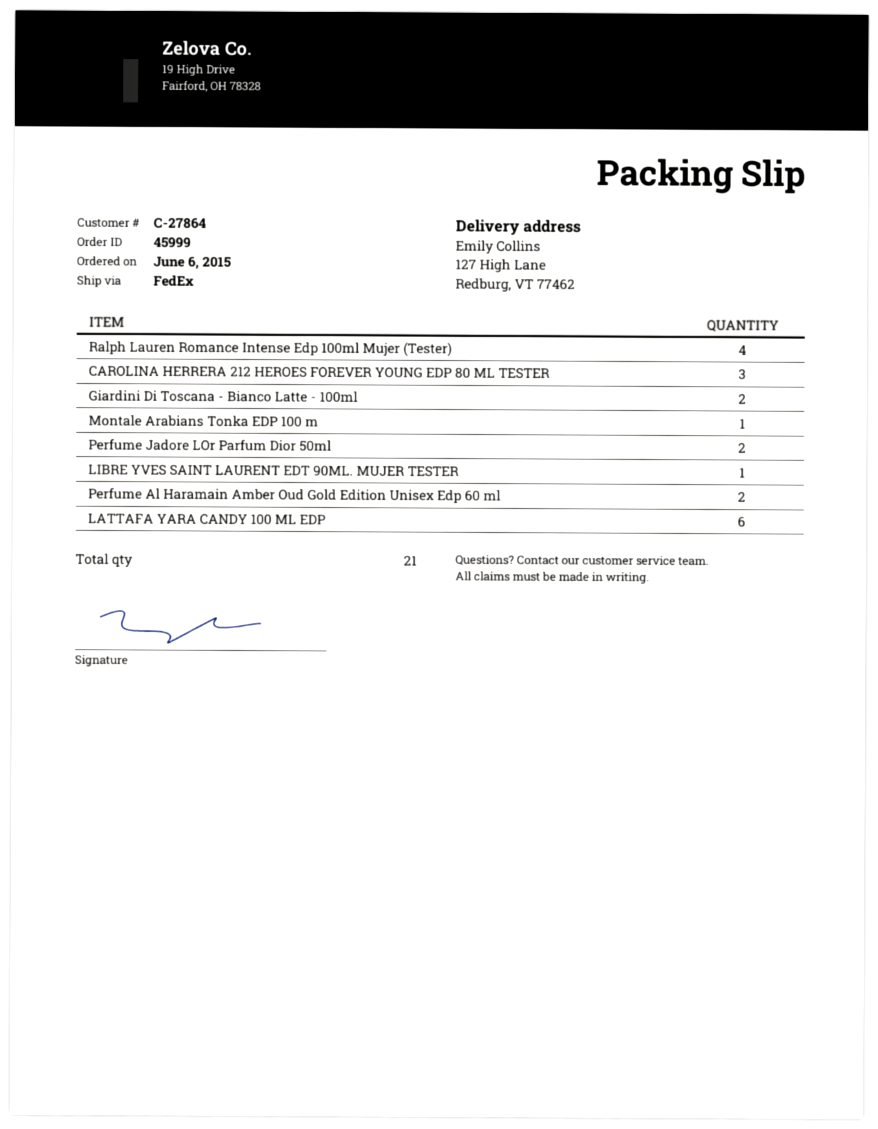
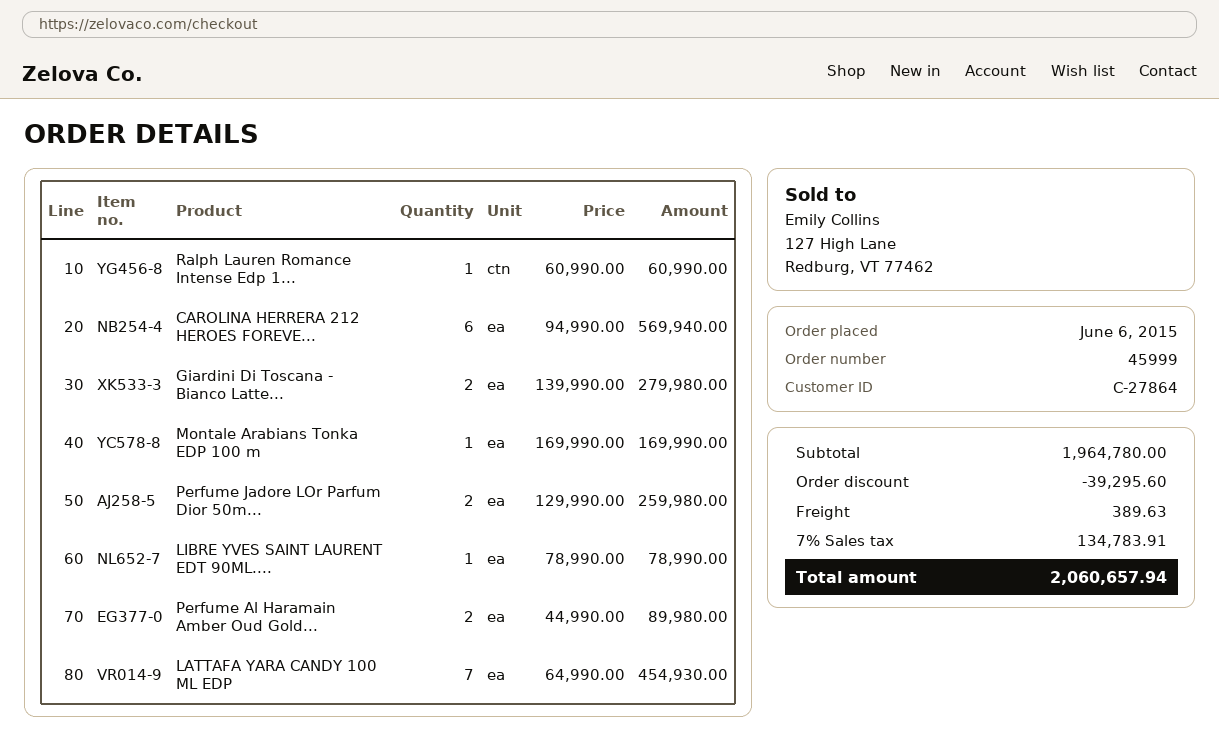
Ralph Lauren Romance Intense Edp 100ml Mujer (Tester): 4 -> 1
CAROLINA HERRERA 212 HEROES FOREVER YOUNG EDP 80 ML TESTER: 3 -> 6
LATTAFA YARA CANDY 100 ML EDP: 6 -> 7

